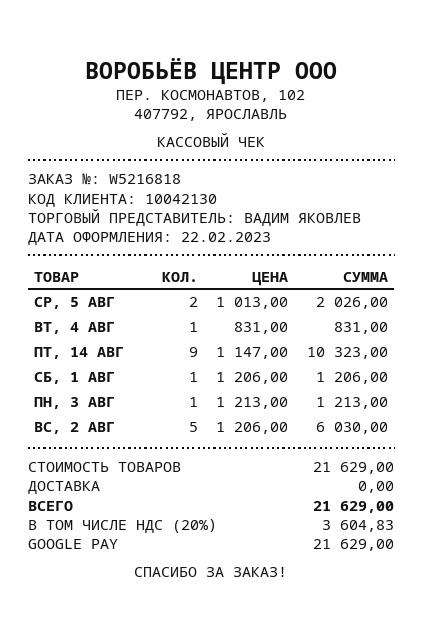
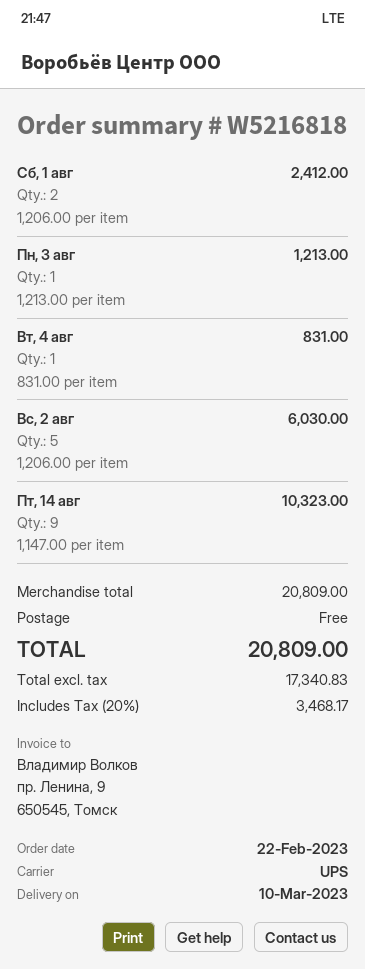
СР, 5 АВГ: 2 x 1013.00 = 2026.00 -> none
СБ, 1 АВГ: 1 x 1206.00 = 1206.00 -> 2 x 1206.00 = 2412.00
subtotal: 21629.00 -> 20809.00
tax: 20% = 3604.83 -> 20% = 3468.17
total: 21629.00 -> 20809.00

